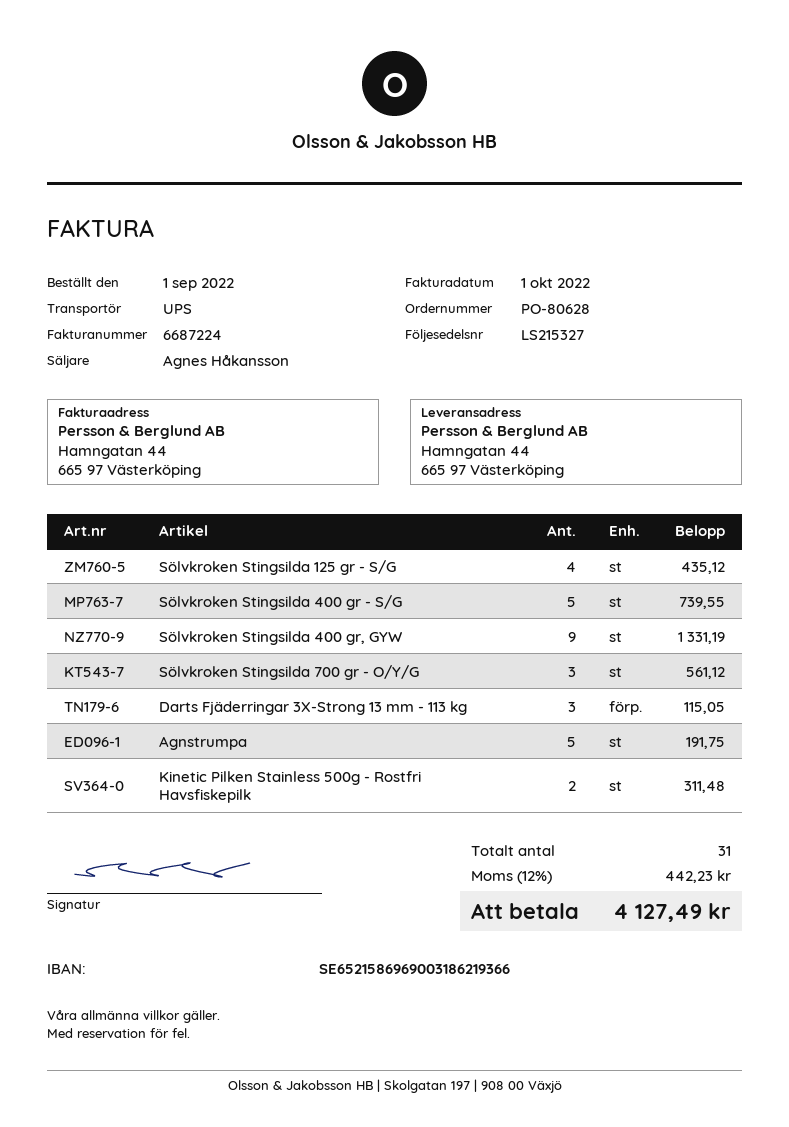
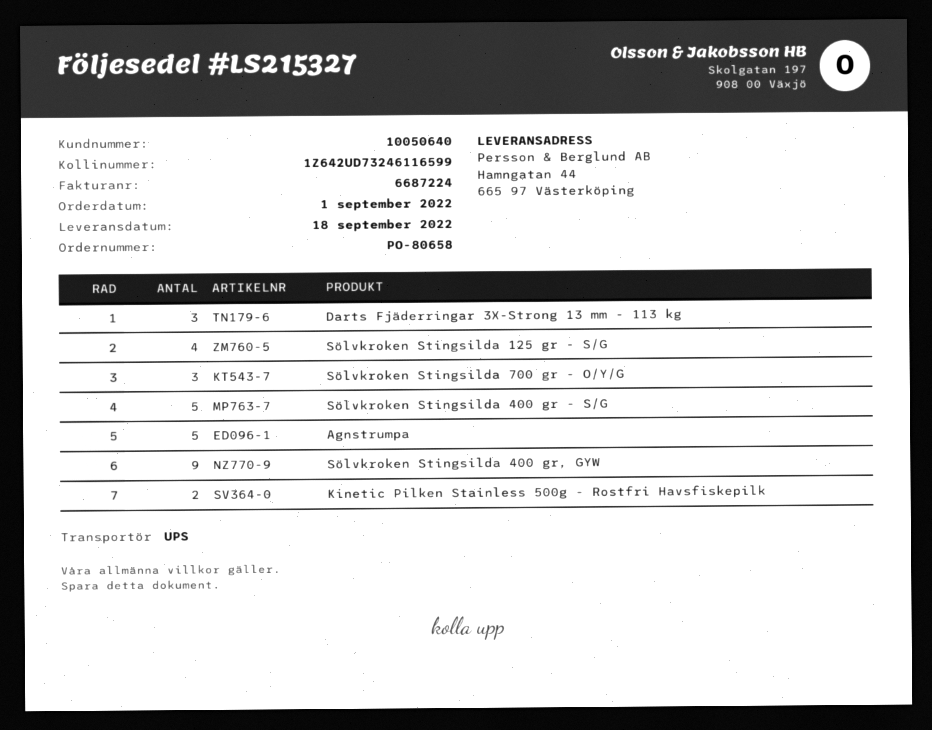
order number: PO-80628 -> PO-80658

